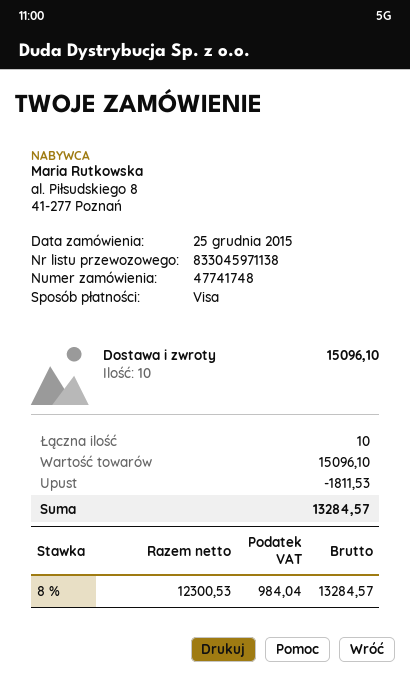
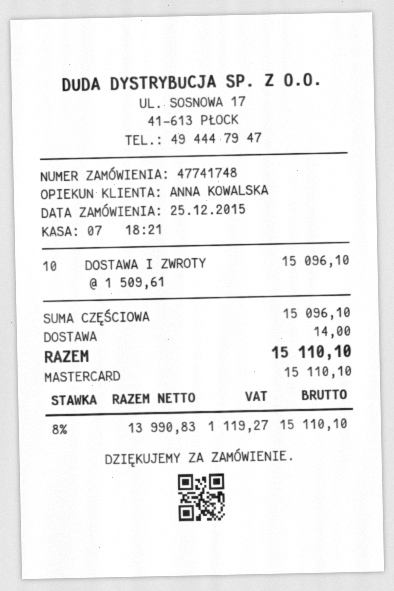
payment method: Visa -> Mastercard
discount: 1811.53 -> none
shipping: none -> 14.00
net: 12300.53 -> 13990.83
tax: 8% = 984.04 -> 8% = 1119.27
total: 13284.57 -> 15110.10

